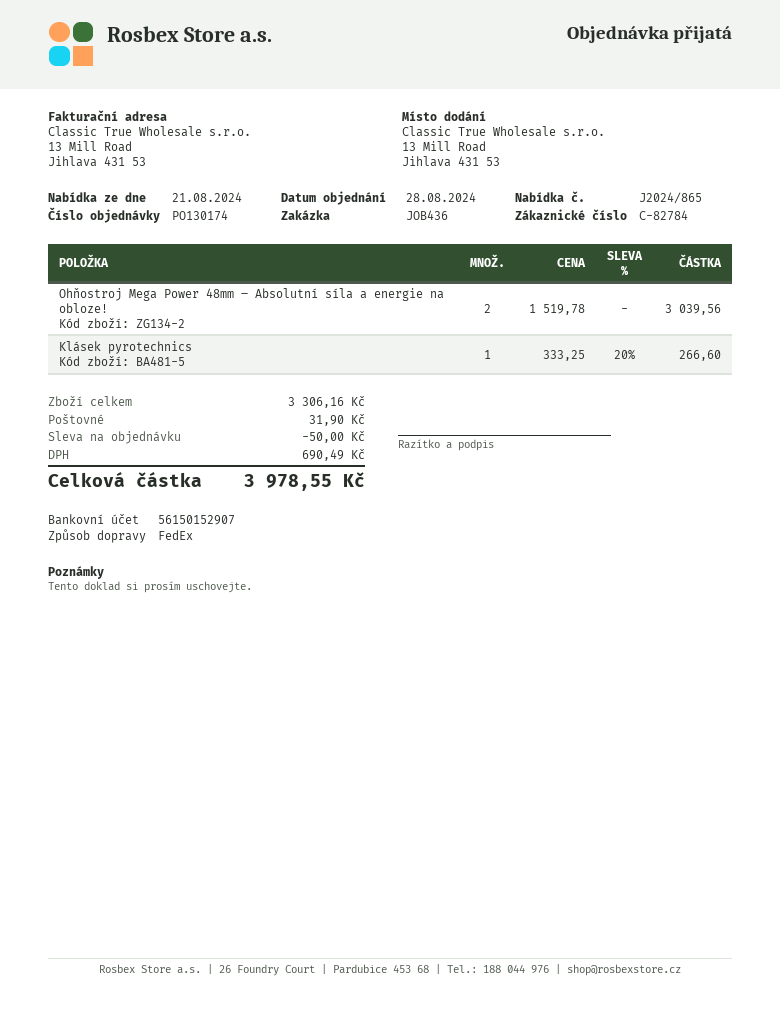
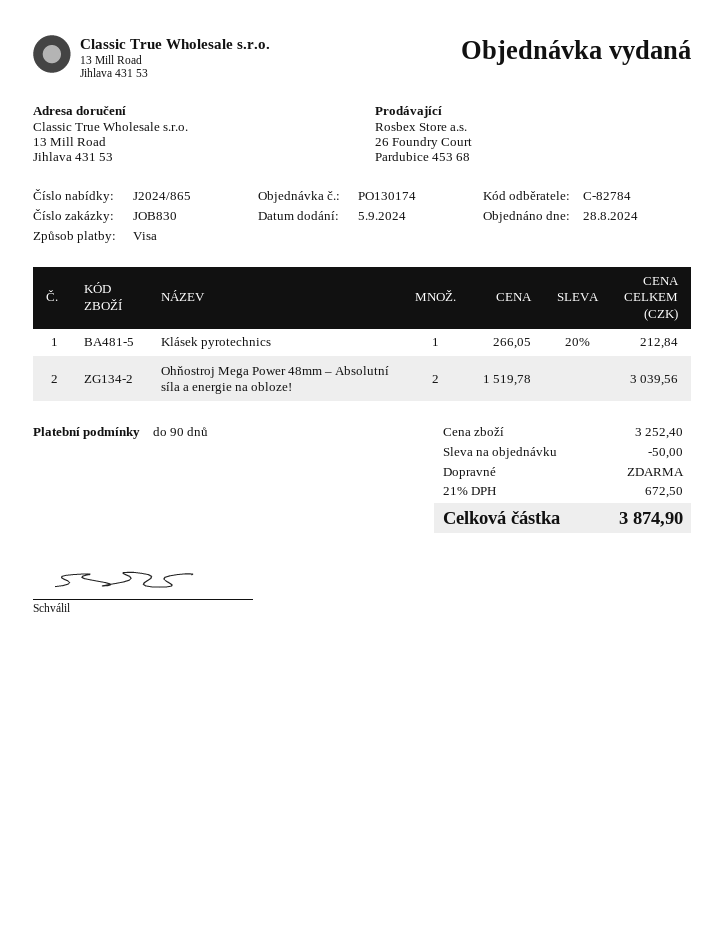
reference: JOB436 -> JOB830
Klásek pyrotechnics: 1 x 333.25 - 20% = 266.60 -> 1 x 266.05 - 20% = 212.84
subtotal: 3306.16 -> 3252.40
shipping: 31.90 -> 0.00
tax: 690.49 -> 672.50
total: 3978.55 -> 3874.90

